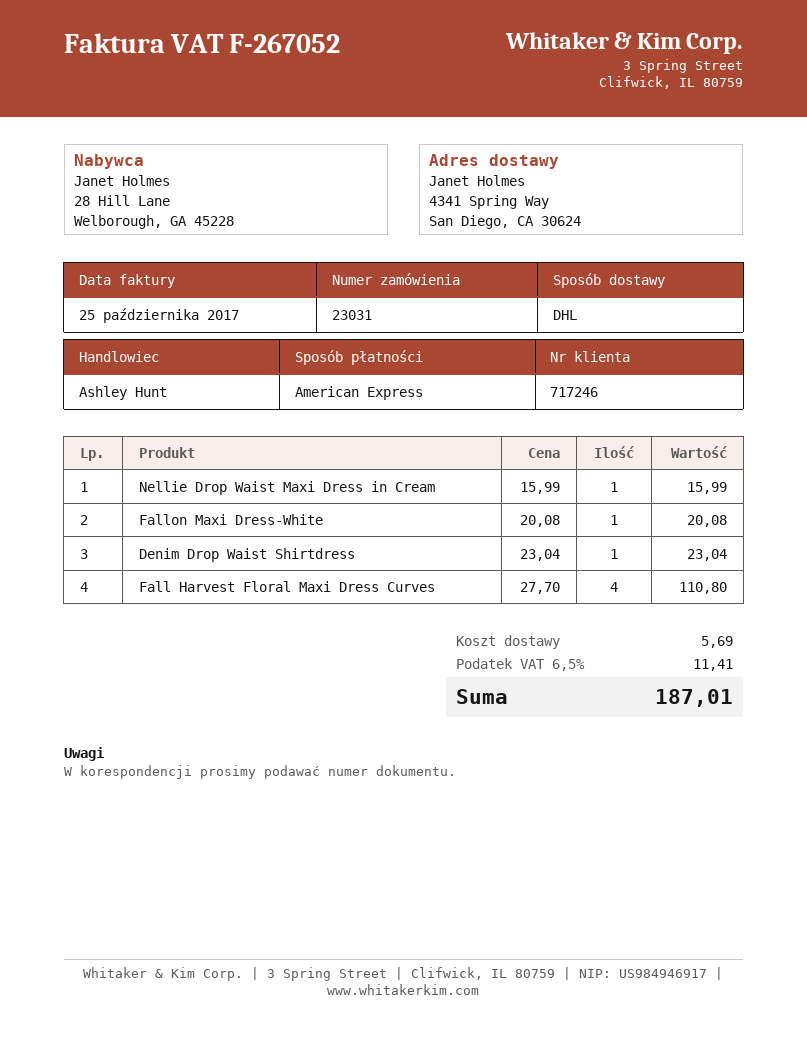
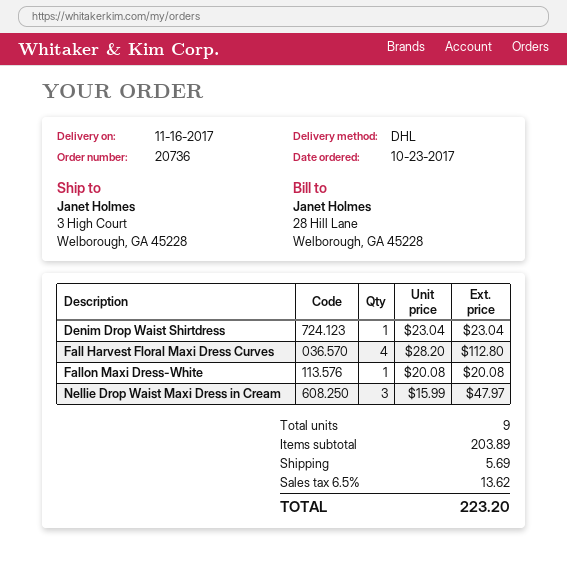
order number: 23031 -> 20736
ship to: 4341 Spring Way, San Diego, CA 30624 -> 3 High Court, Welborough, GA 45228
Nellie Drop Waist Maxi Dress in Cream: 1 x 15.99 = 15.99 -> 3 x 15.99 = 47.97
Fall Harvest Floral Maxi Dress Curves: 4 x 27.70 = 110.80 -> 4 x 28.20 = 112.80
tax: 6.5% = 11.41 -> 6.5% = 13.62
total: 187.01 -> 223.20

